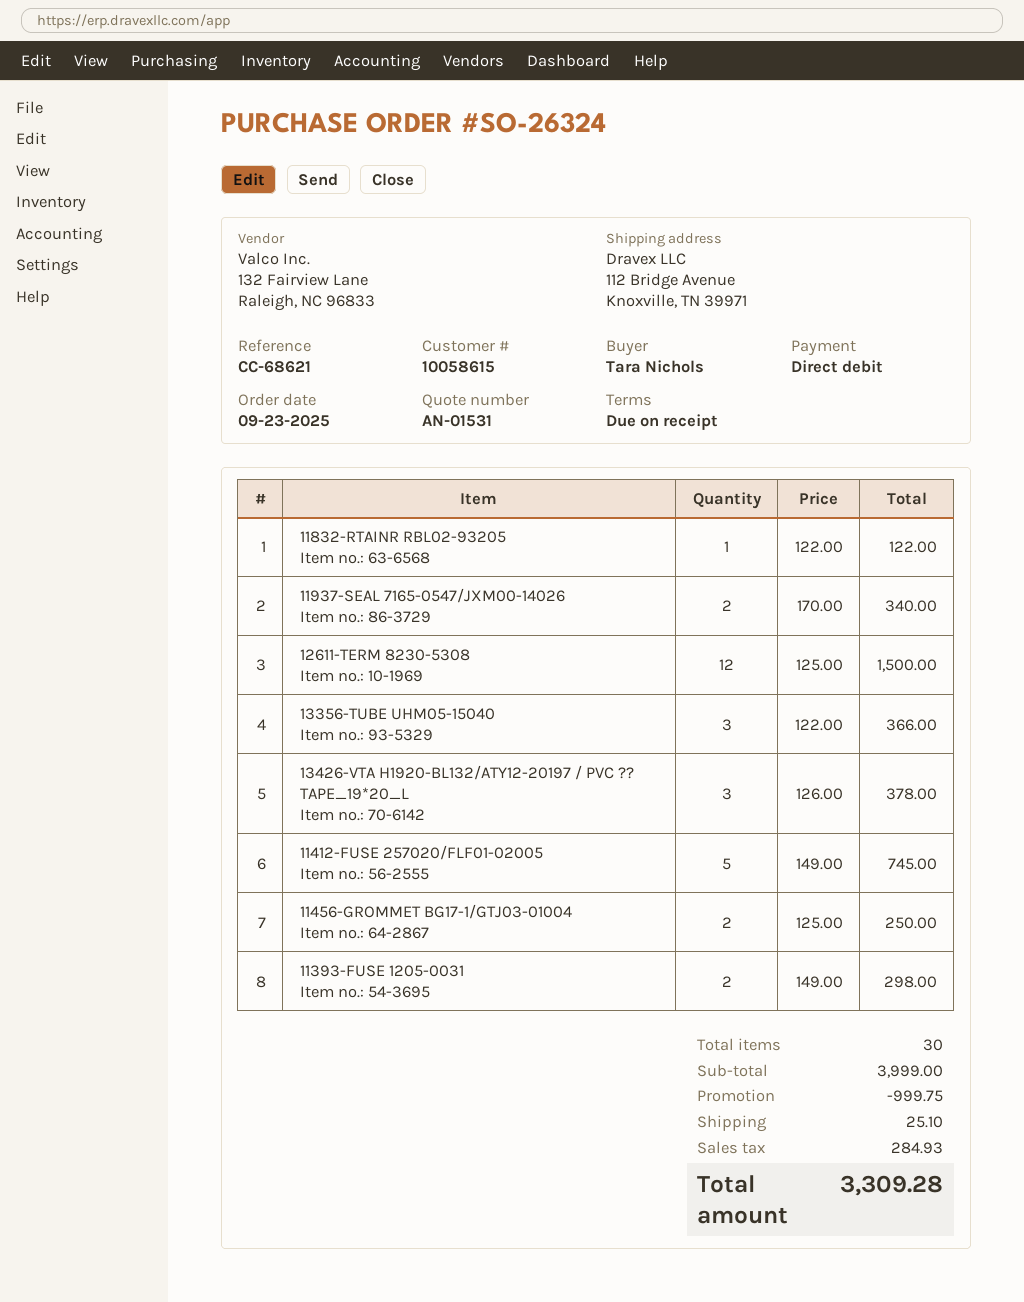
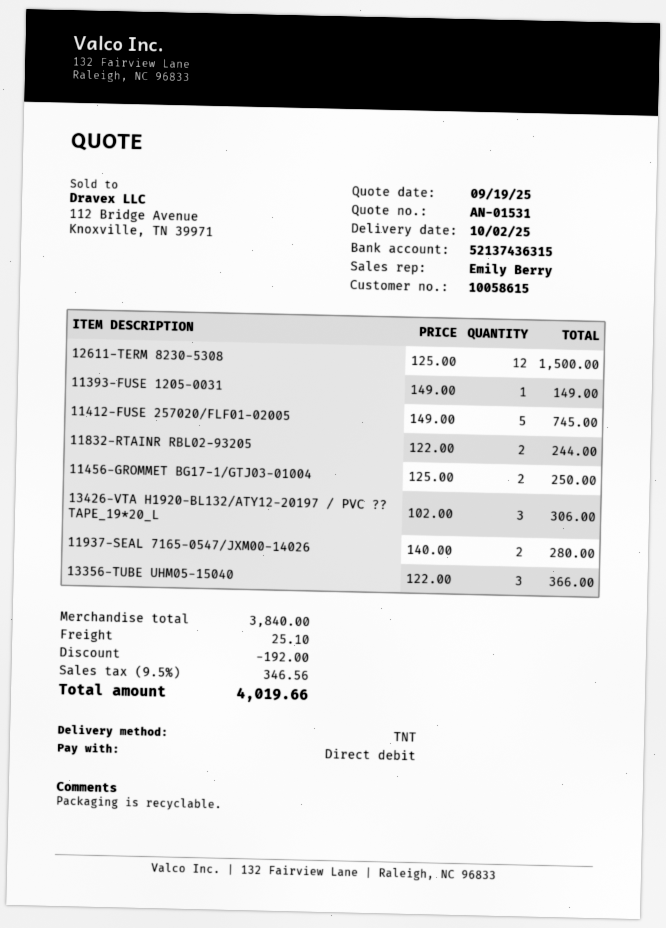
11832-RTAINR RBL02-93205: 1 x 122.00 = 122.00 -> 2 x 122.00 = 244.00
11937-SEAL 7165-0547/JXM00-14026: 2 x 170.00 = 340.00 -> 2 x 140.00 = 280.00
13426-VTA H1920-BL132/ATY12-20197 / PVC ?? TAPE_19*20_L: 3 x 126.00 = 378.00 -> 3 x 102.00 = 306.00
11393-FUSE 1205-0031: 2 x 149.00 = 298.00 -> 1 x 149.00 = 149.00
subtotal: 3999.00 -> 3840.00
discount: 999.75 -> 192.00
tax: 284.93 -> 346.56
total: 3309.28 -> 4019.66

